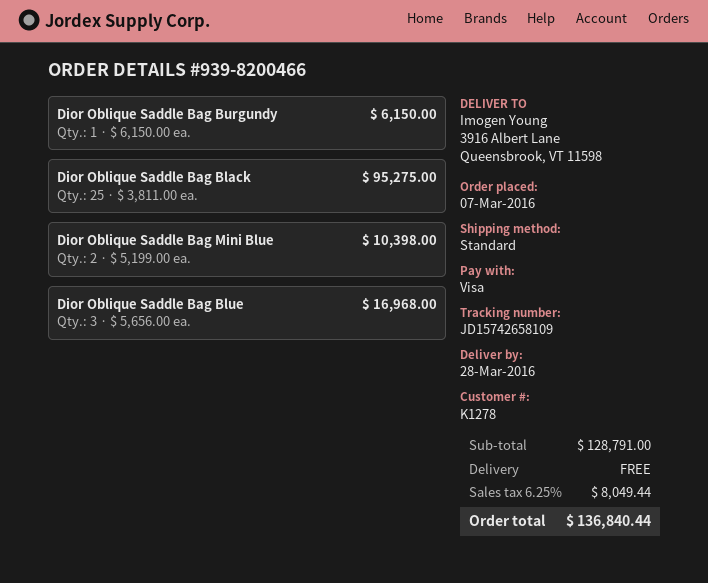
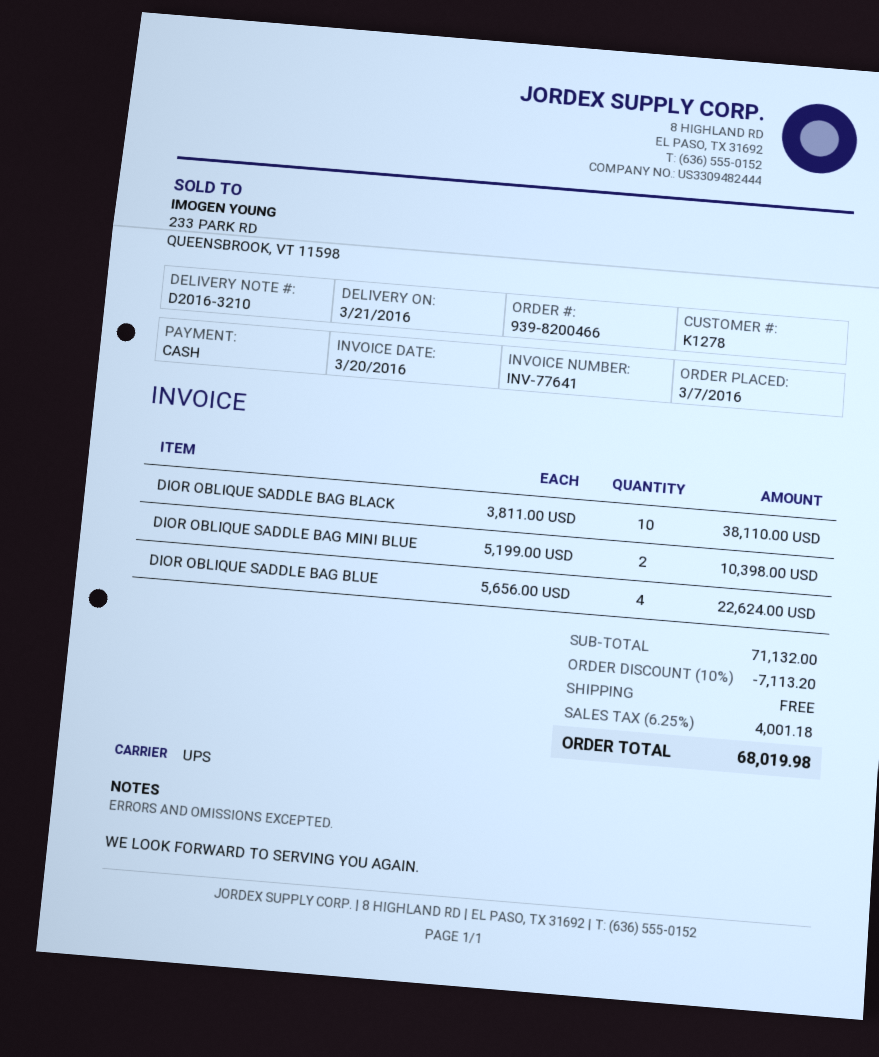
delivery date: 2016-03-28 -> 2016-03-21
payment method: Visa -> cash
shipping method: standard -> UPS
Dior Oblique Saddle Bag Burgundy: 1 x 6150.00 = 6150.00 -> none
Dior Oblique Saddle Bag Black: 25 x 3811.00 = 95275.00 -> 10 x 3811.00 = 38110.00
Dior Oblique Saddle Bag Blue: 3 x 5656.00 = 16968.00 -> 4 x 5656.00 = 22624.00
subtotal: 128791.00 -> 71132.00
discount: none -> 10% = 7113.20
tax: 6.25% = 8049.44 -> 6.25% = 4001.18
total: 136840.44 -> 68019.98

